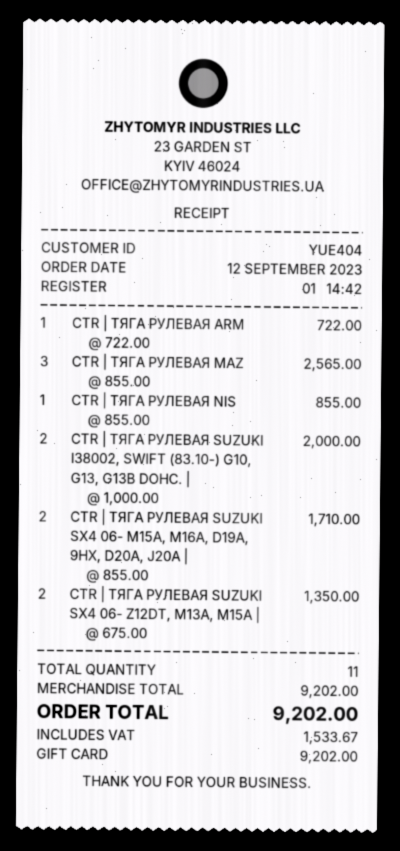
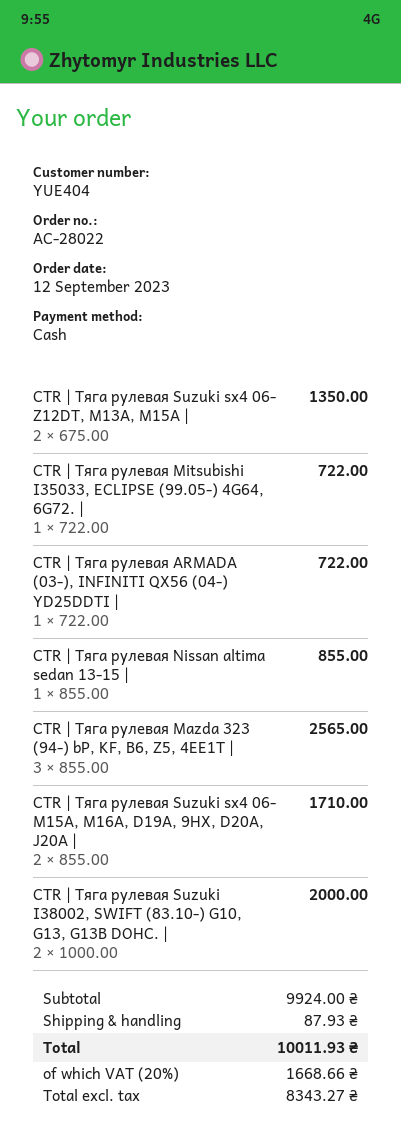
payment method: gift card -> cash
CTR | Тяга рулевая Mitsubishi I35033, ECLIPSE (99.05-) 4G64, 6G72. |: none -> 1 x 722.00 = 722.00
subtotal: 9202.00 -> 9924.00
shipping: none -> 87.93
tax: 1533.67 -> 1668.66
total: 9202.00 -> 10011.93

